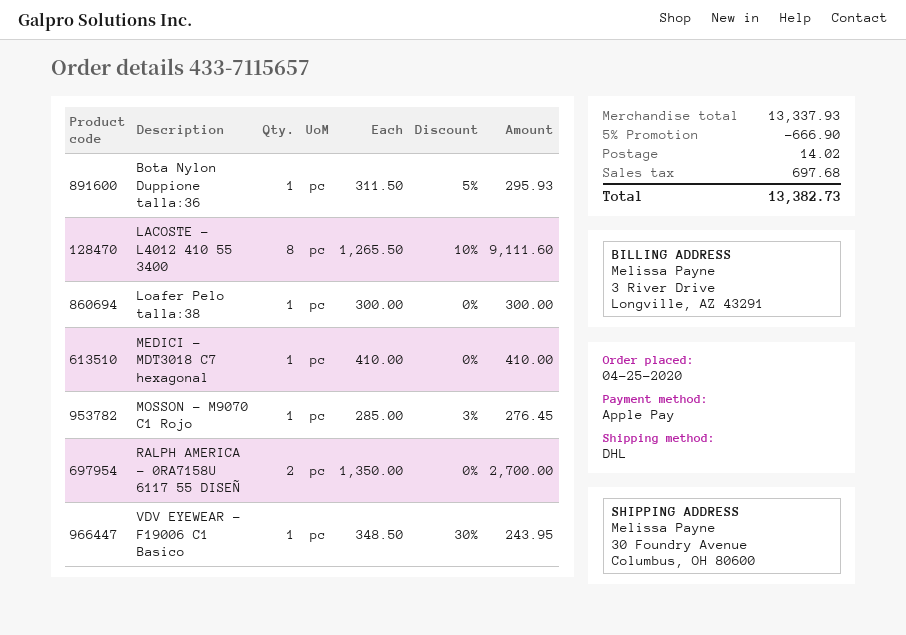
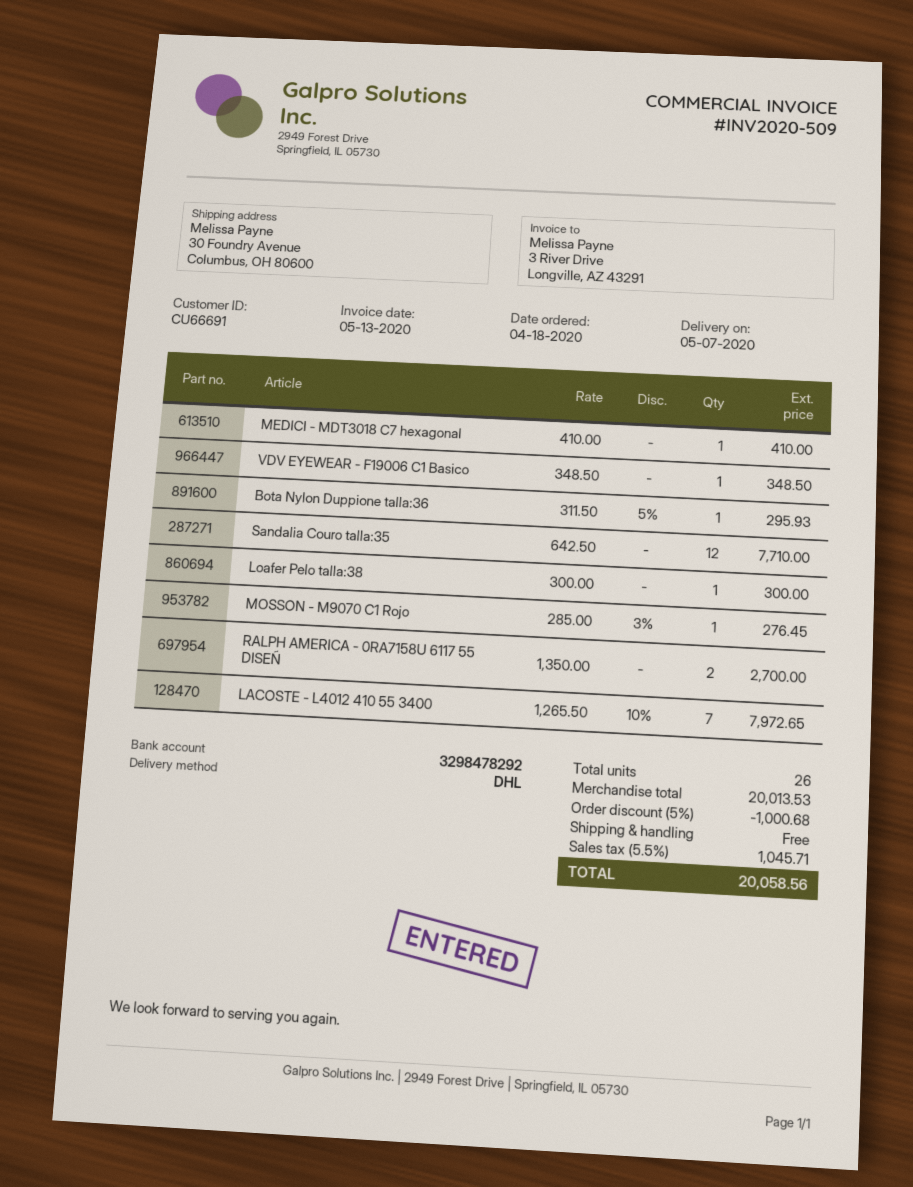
order date: 2020-04-25 -> 2020-04-18
LACOSTE - L4012 410 55 3400: 8 x 1265.50 - 10% = 9111.60 -> 7 x 1265.50 - 10% = 7972.65
VDV EYEWEAR - F19006 C1 Basico: 1 x 348.50 - 30% = 243.95 -> 1 x 348.50 = 348.50
Sandalia Couro talla:35: none -> 12 x 642.50 = 7710.00
subtotal: 13337.93 -> 20013.53
discount: 5% = 666.90 -> 5% = 1000.68
shipping: 14.02 -> 0.00
tax: 697.68 -> 1045.71
total: 13382.73 -> 20058.56

